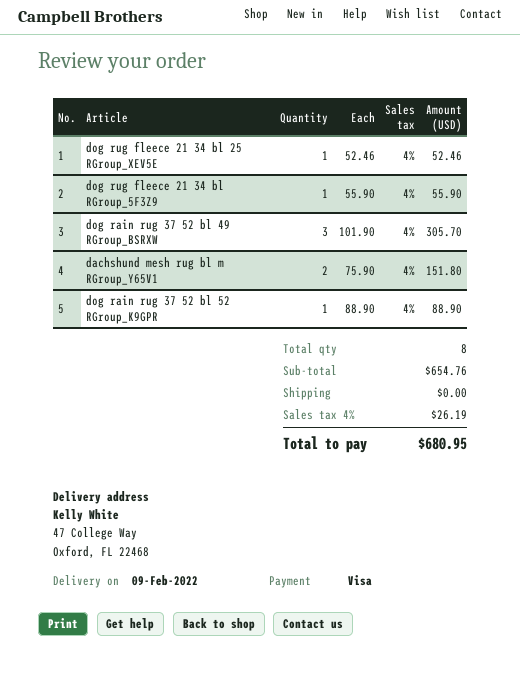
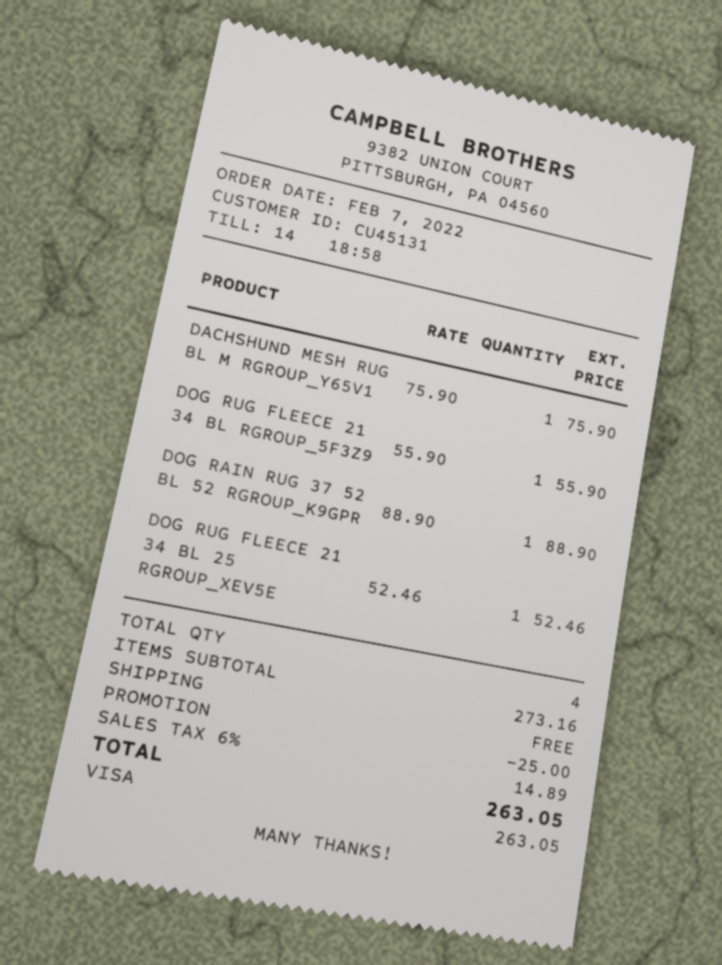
dog rain rug 37 52 bl 49 RGroup_BSRXW: 3 x 101.90 = 305.70 -> none
dachshund mesh rug bl m RGroup_Y65V1: 2 x 75.90 = 151.80 -> 1 x 75.90 = 75.90
total quantity: 8 -> 4
subtotal: 654.76 -> 273.16
discount: none -> 25.00
tax: 4% = 26.19 -> 6% = 14.89
total: 680.95 -> 263.05

